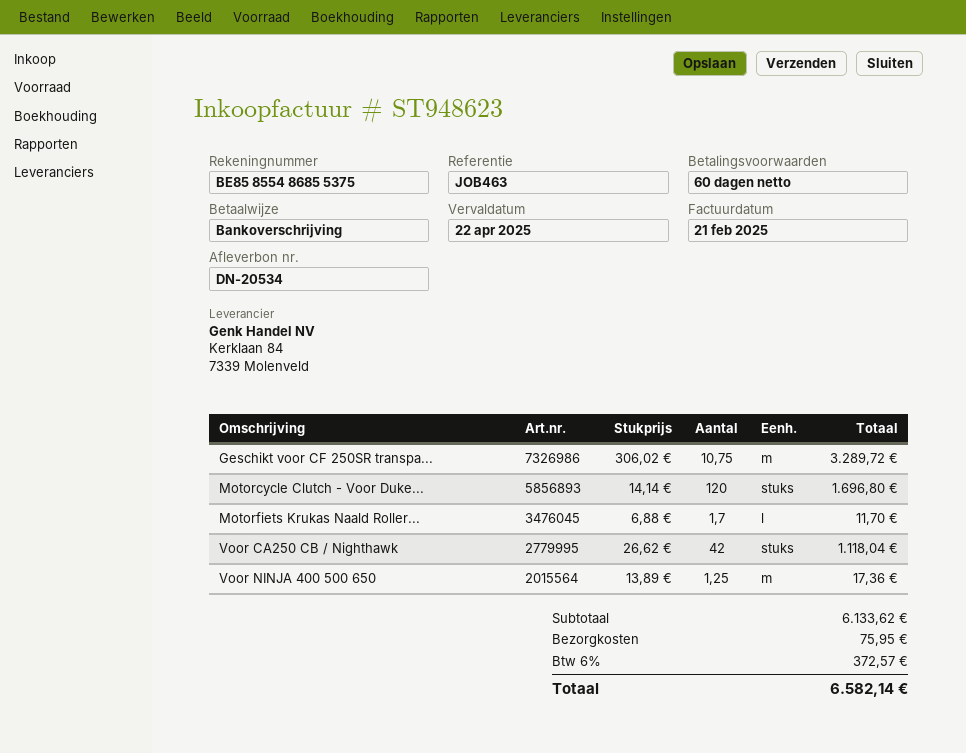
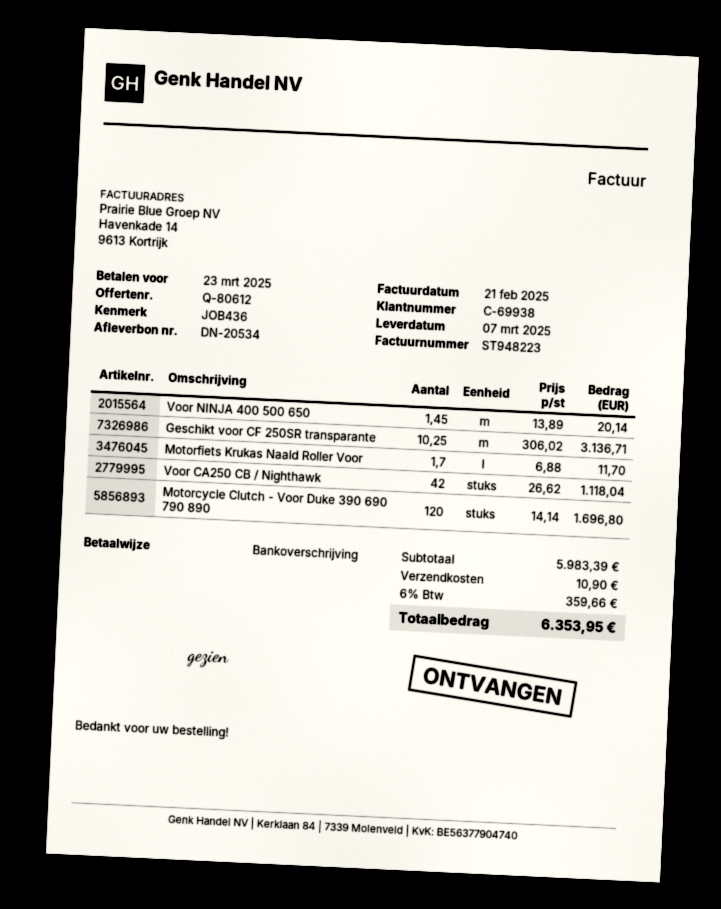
invoice number: ST948623 -> ST948223
due date: 2025-04-22 -> 2025-03-23
reference: JOB463 -> JOB436
Geschikt voor CF 250SR transpa...: 10.75 x 306.02 = 3289.72 -> 10.25 x 306.02 = 3136.71
Voor NINJA 400 500 650: 1.25 x 13.89 = 17.36 -> 1.45 x 13.89 = 20.14
subtotal: 6133.62 -> 5983.39
shipping: 75.95 -> 10.90
tax: 6% = 372.57 -> 6% = 359.66
total: 6582.14 -> 6353.95

